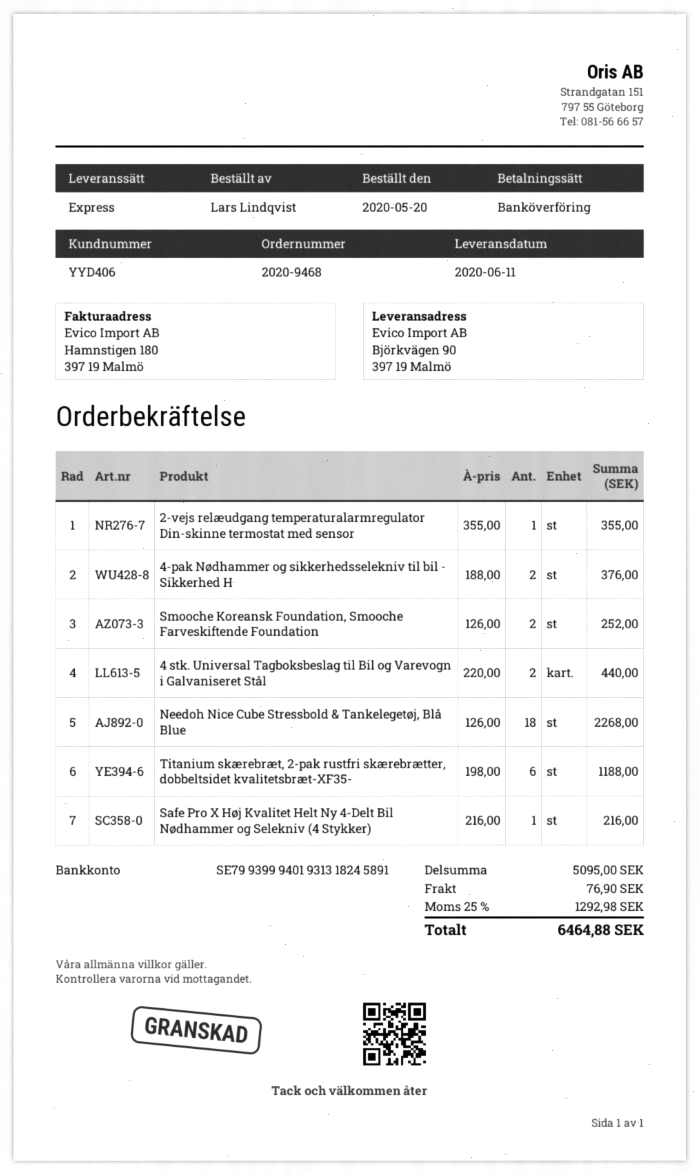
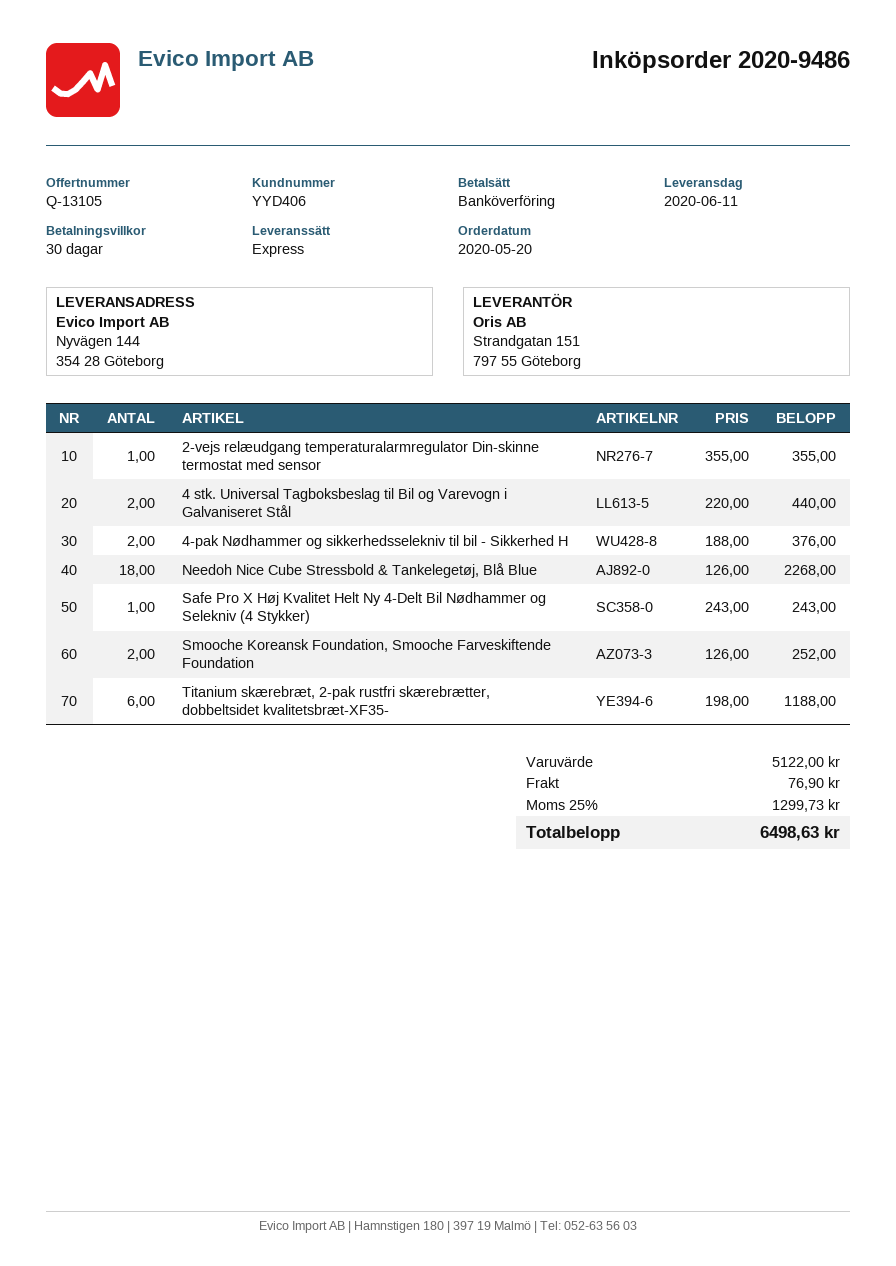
order number: 2020-9468 -> 2020-9486
ship to: Björkvägen 90, 397 19 Malmö -> Nyvägen 144, 354 28 Göteborg
Safe Pro X Høj Kvalitet Helt Ny 4-Delt Bil Nødhammer og Selekniv (4 Stykker): 1 x 216.00 = 216.00 -> 1 x 243.00 = 243.00
subtotal: 5095.00 -> 5122.00
tax: 25% = 1292.98 -> 25% = 1299.73
total: 6464.88 -> 6498.63

